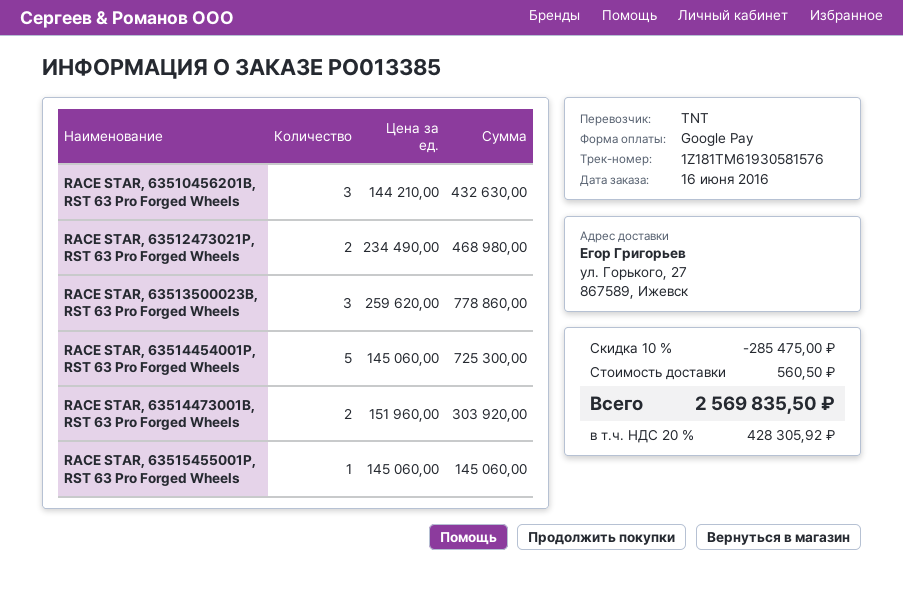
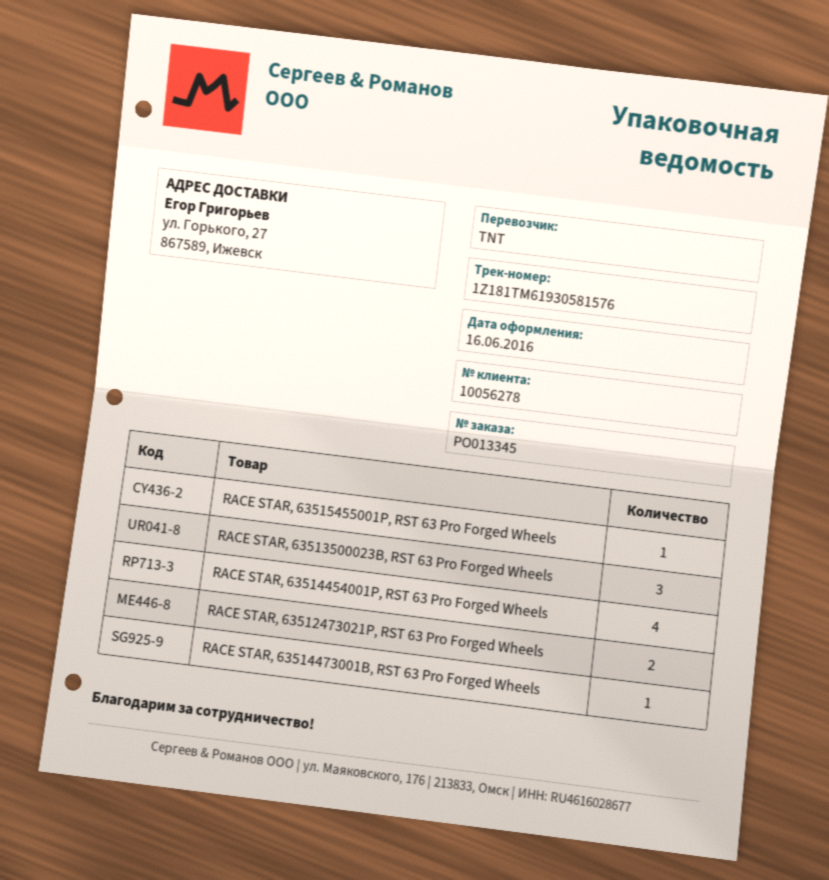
order number: PO013385 -> PO013345
RACE STAR, 63510456201B, RST 63 Pro Forged Wheels: 3 -> none
RACE STAR, 63514454001P, RST 63 Pro Forged Wheels: 5 -> 4
RACE STAR, 63514473001B, RST 63 Pro Forged Wheels: 2 -> 1

